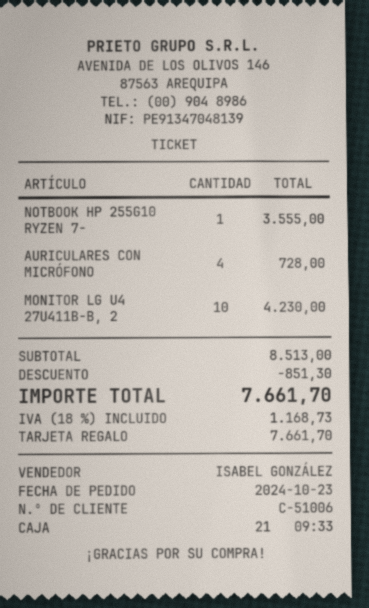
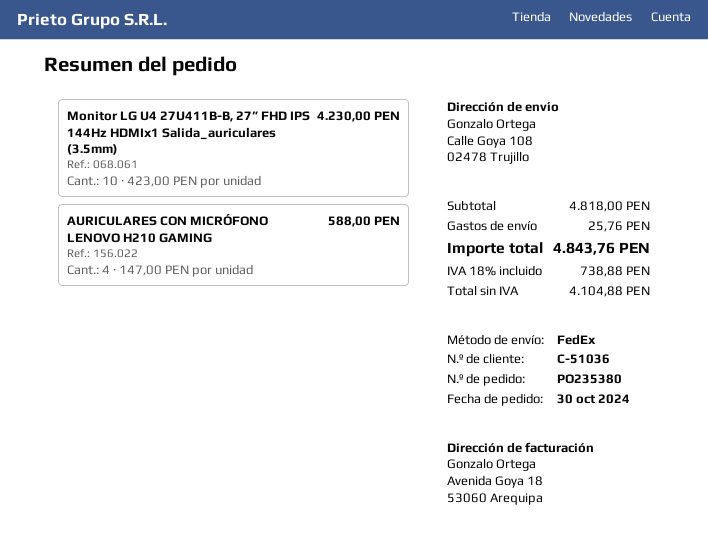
order date: 2024-10-23 -> 2024-10-30
customer number: C-51006 -> C-51036
NOTBOOK HP 255G10 RYZEN 7-: 1 for 3555.00 -> none
AURICULARES CON MICRÓFONO: 4 for 728.00 -> 4 for 588.00
subtotal: 8513.00 -> 4818.00
discount: 851.30 -> none
shipping: none -> 25.76
tax: 18% = 1168.73 -> 18% = 738.88
total: 7661.70 -> 4843.76

